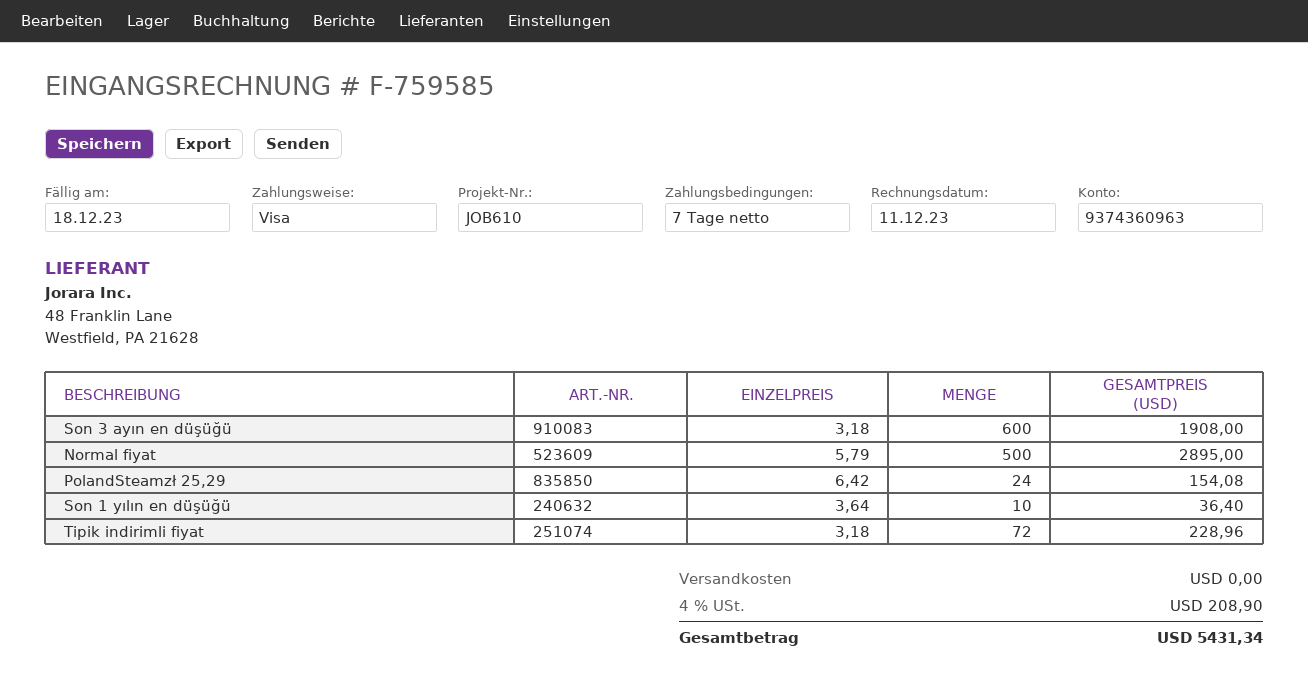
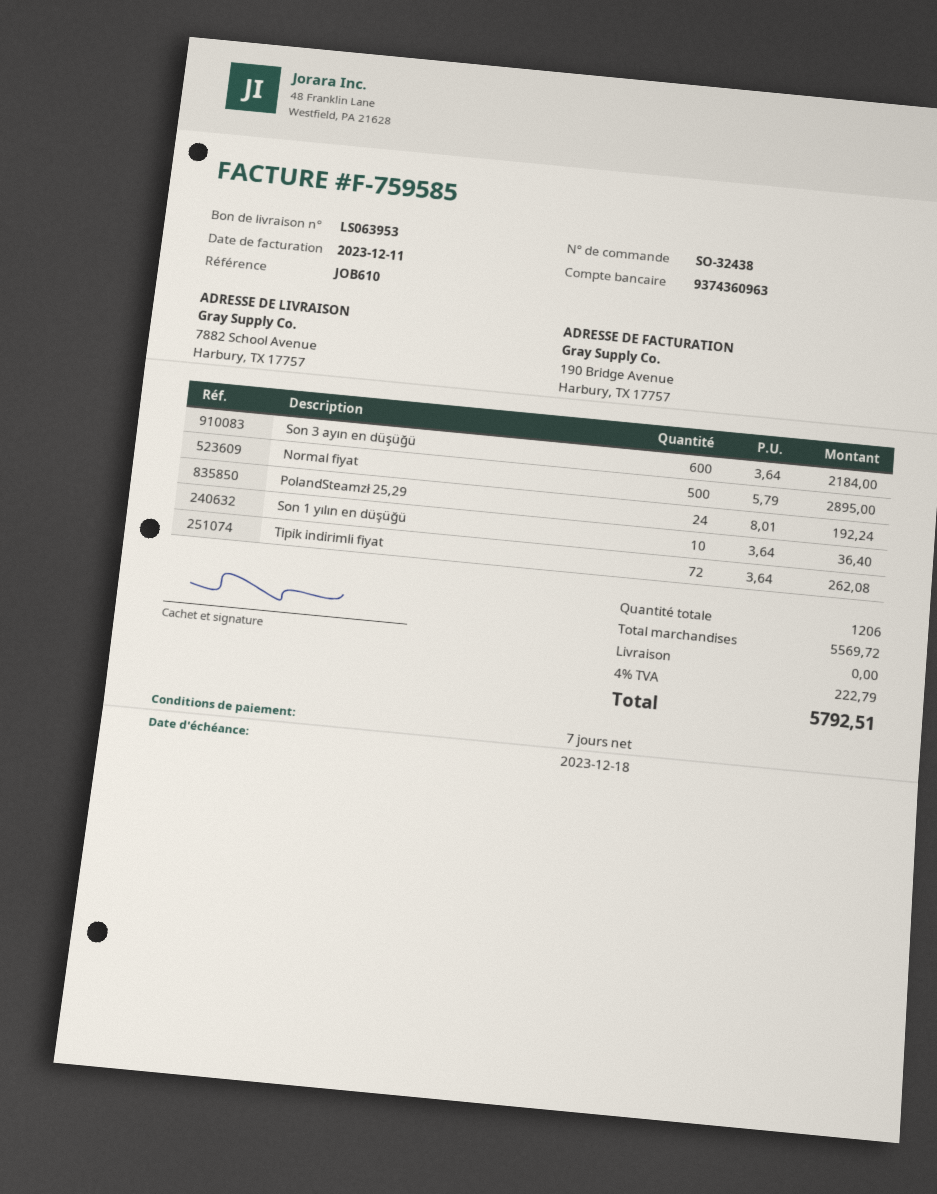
Son 3 ayın en düşüğü: 600 x 3.18 = 1908.00 -> 600 x 3.64 = 2184.00
PolandSteamzł 25,29: 24 x 6.42 = 154.08 -> 24 x 8.01 = 192.24
Tipik indirimli fiyat: 72 x 3.18 = 228.96 -> 72 x 3.64 = 262.08
tax: 4% = 208.90 -> 4% = 222.79
total: 5431.34 -> 5792.51

